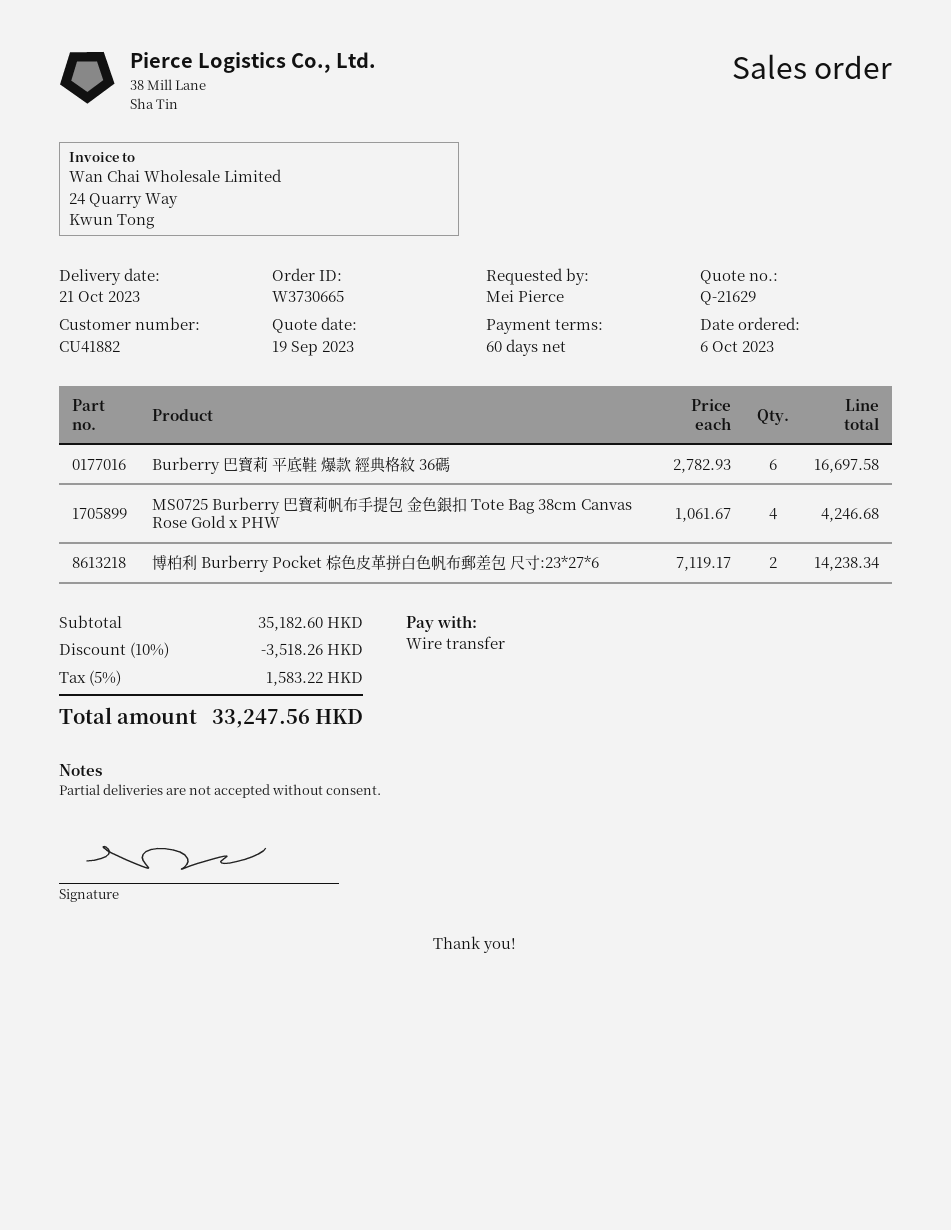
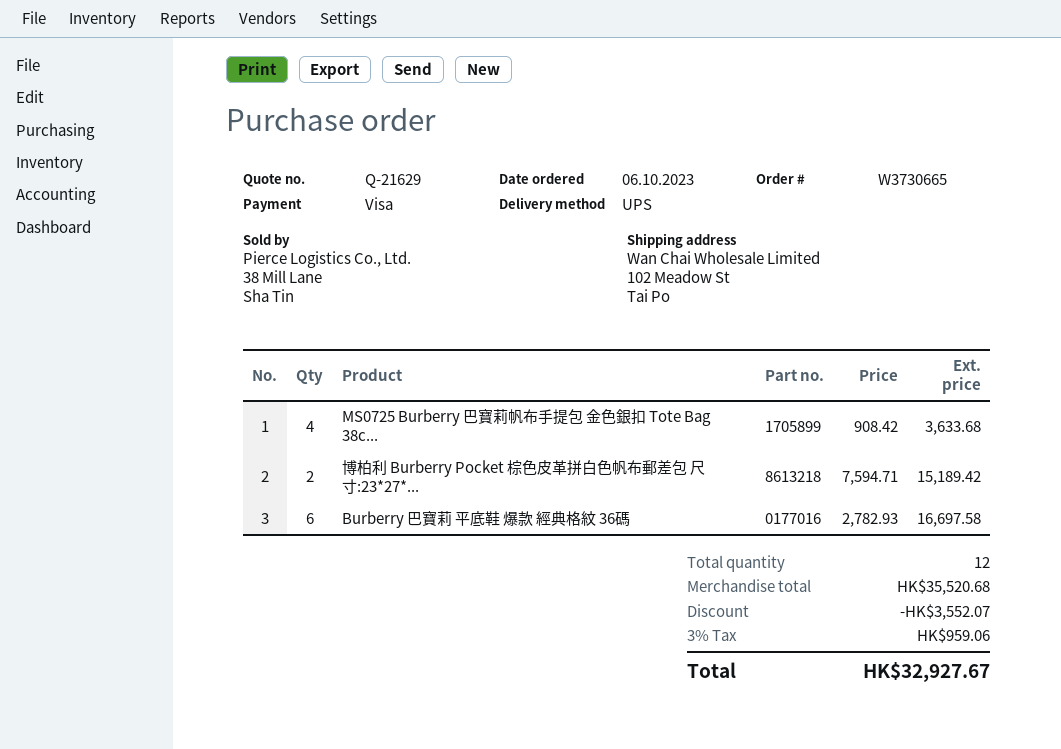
payment method: bank transfer -> Visa
MS0725 Burberry 巴寶莉帆布手提包 金色銀扣 Tote Bag 38cm Canvas Rose Gold x PHW: 4 x 1061.67 = 4246.68 -> 4 x 908.42 = 3633.68
博柏利 Burberry Pocket 棕色皮革拼白色帆布郵差包 尺寸:23*27*6: 2 x 7119.17 = 14238.34 -> 2 x 7594.71 = 15189.42
subtotal: 35182.60 -> 35520.68
discount: 3518.26 -> 3552.07
tax: 5% = 1583.22 -> 3% = 959.06
total: 33247.56 -> 32927.67

